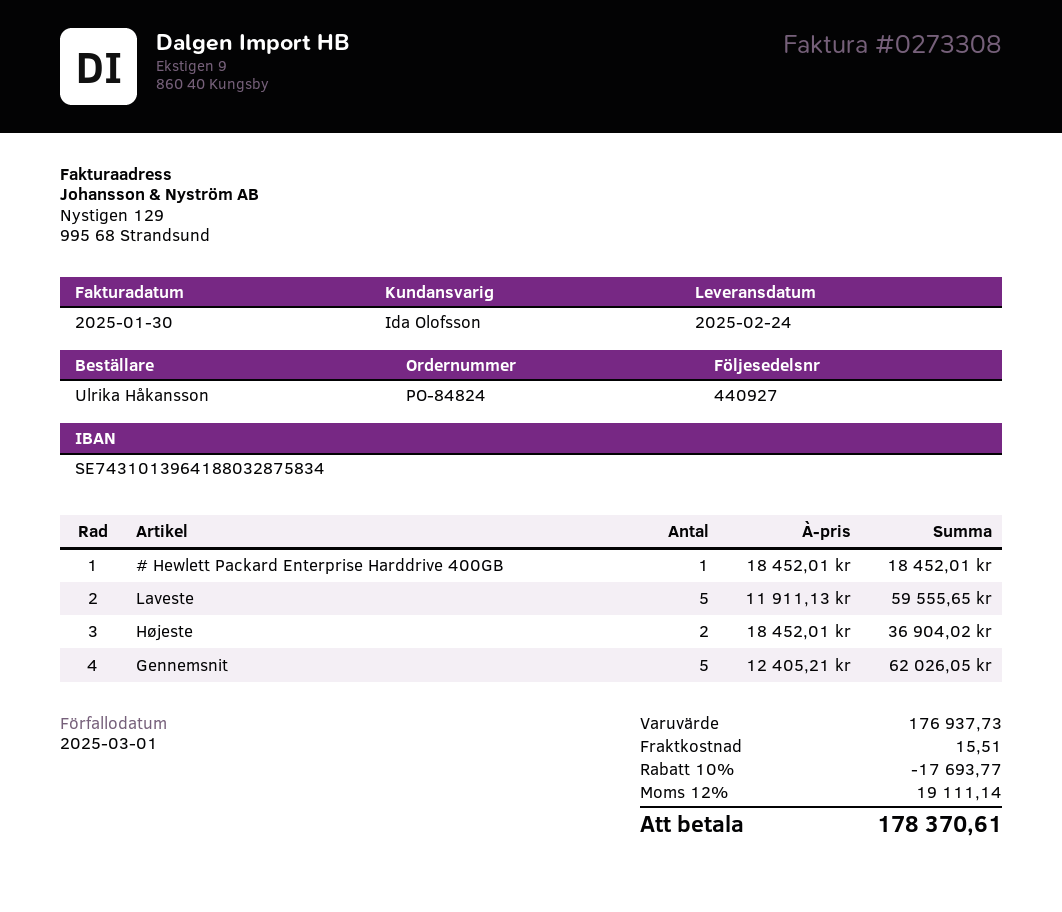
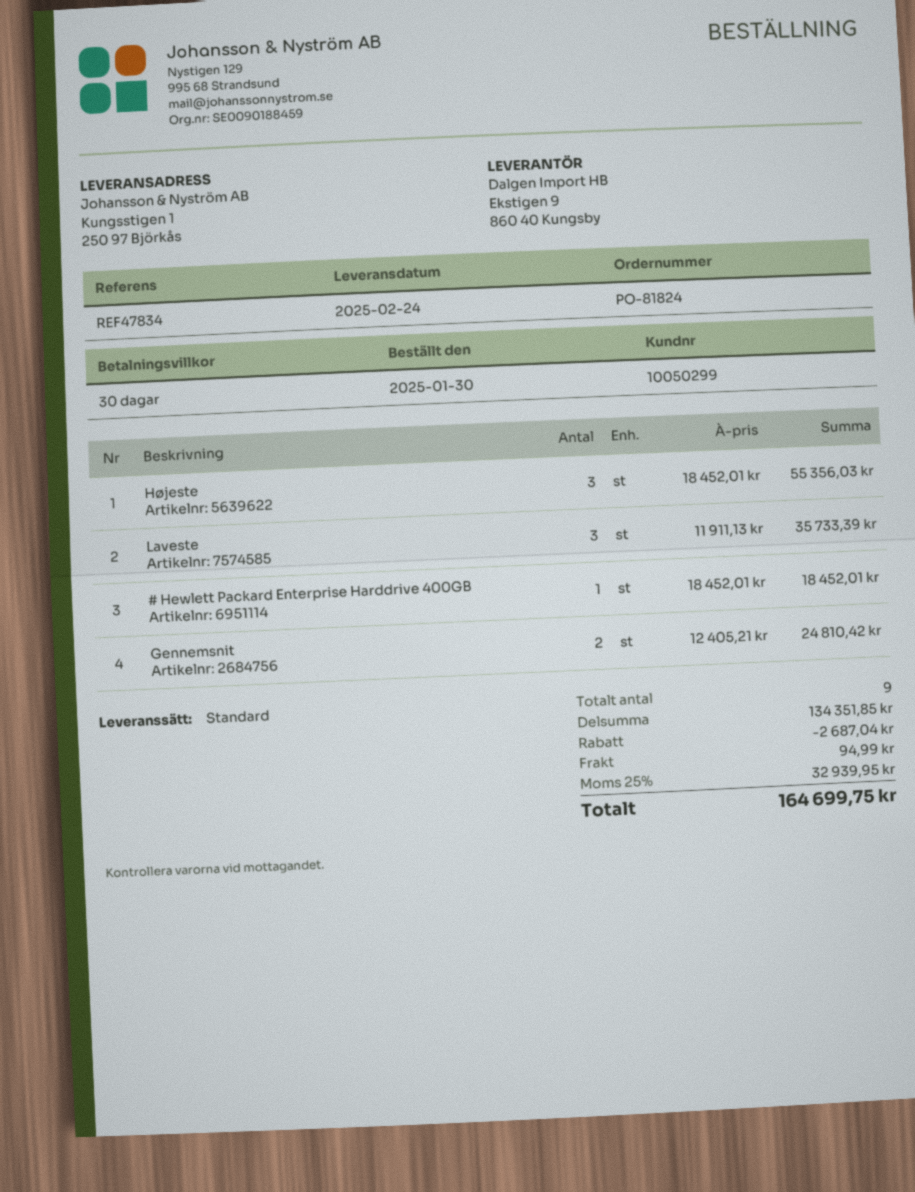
order number: PO-84824 -> PO-81824
Laveste: 5 x 11911.13 = 59555.65 -> 3 x 11911.13 = 35733.39
Højeste: 2 x 18452.01 = 36904.02 -> 3 x 18452.01 = 55356.03
Gennemsnit: 5 x 12405.21 = 62026.05 -> 2 x 12405.21 = 24810.42
subtotal: 176937.73 -> 134351.85
discount: 17693.77 -> 2687.04
shipping: 15.51 -> 94.99
tax: 12% = 19111.14 -> 25% = 32939.95
total: 178370.61 -> 164699.75

